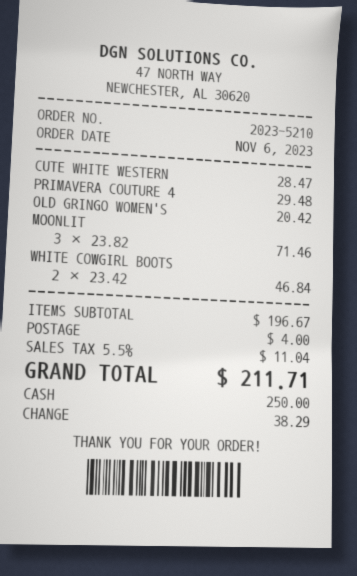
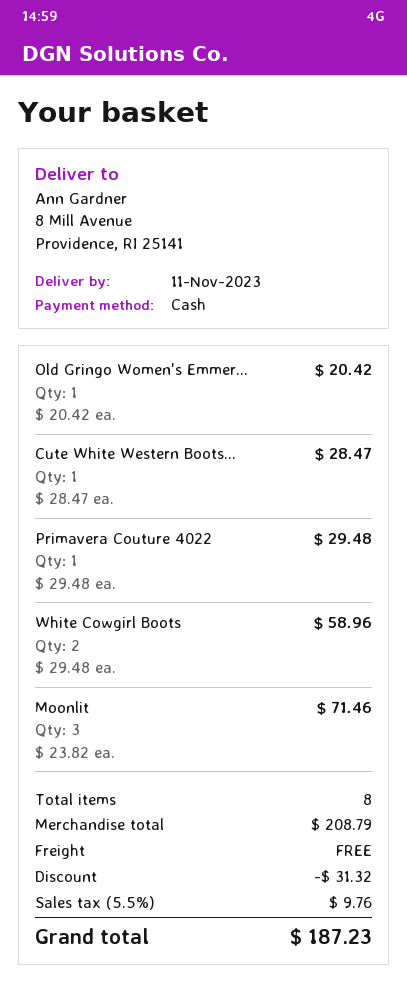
WHITE COWGIRL BOOTS: 2 x 23.42 = 46.84 -> 2 x 29.48 = 58.96
subtotal: 196.67 -> 208.79
discount: none -> 31.32
shipping: 4.00 -> 0.00
tax: 5.5% = 11.04 -> 5.5% = 9.76
total: 211.71 -> 187.23

